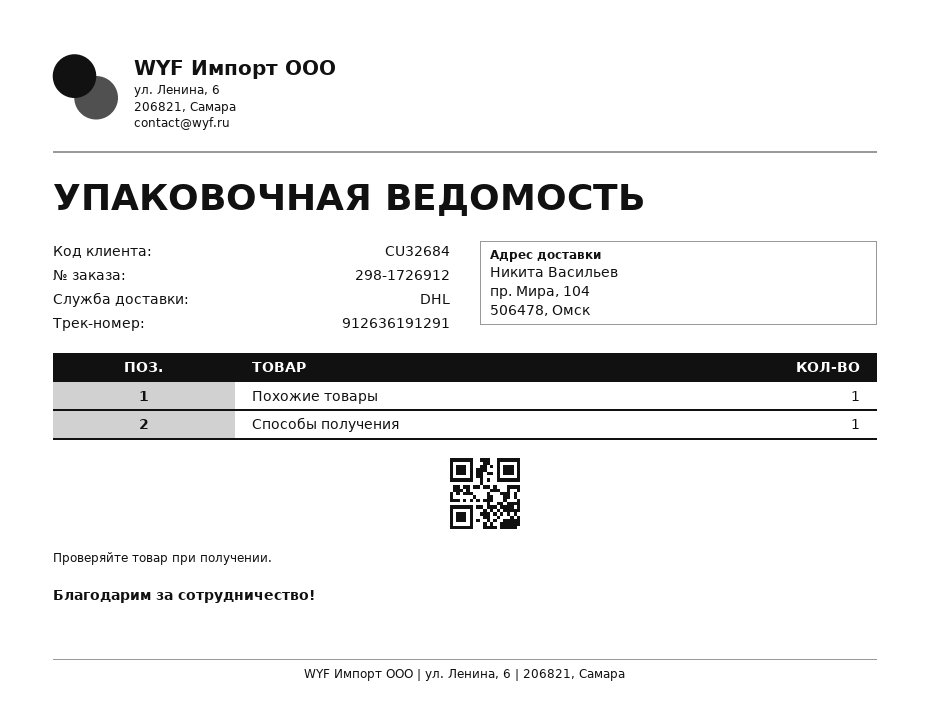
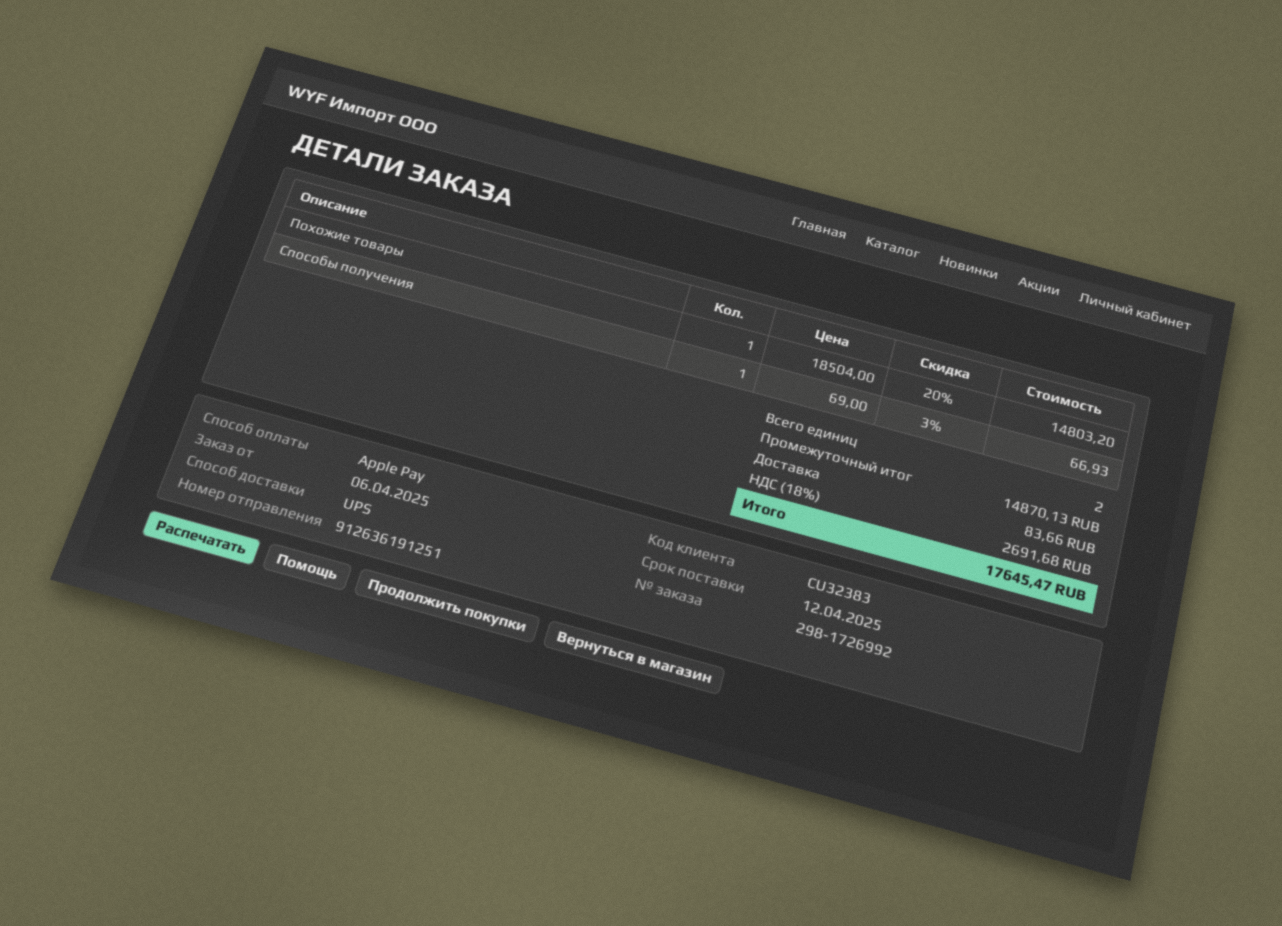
order number: 298-1726912 -> 298-1726992
customer number: CU32684 -> CU32383
shipping method: DHL -> UPS
tracking number: 912636191291 -> 912636191251

